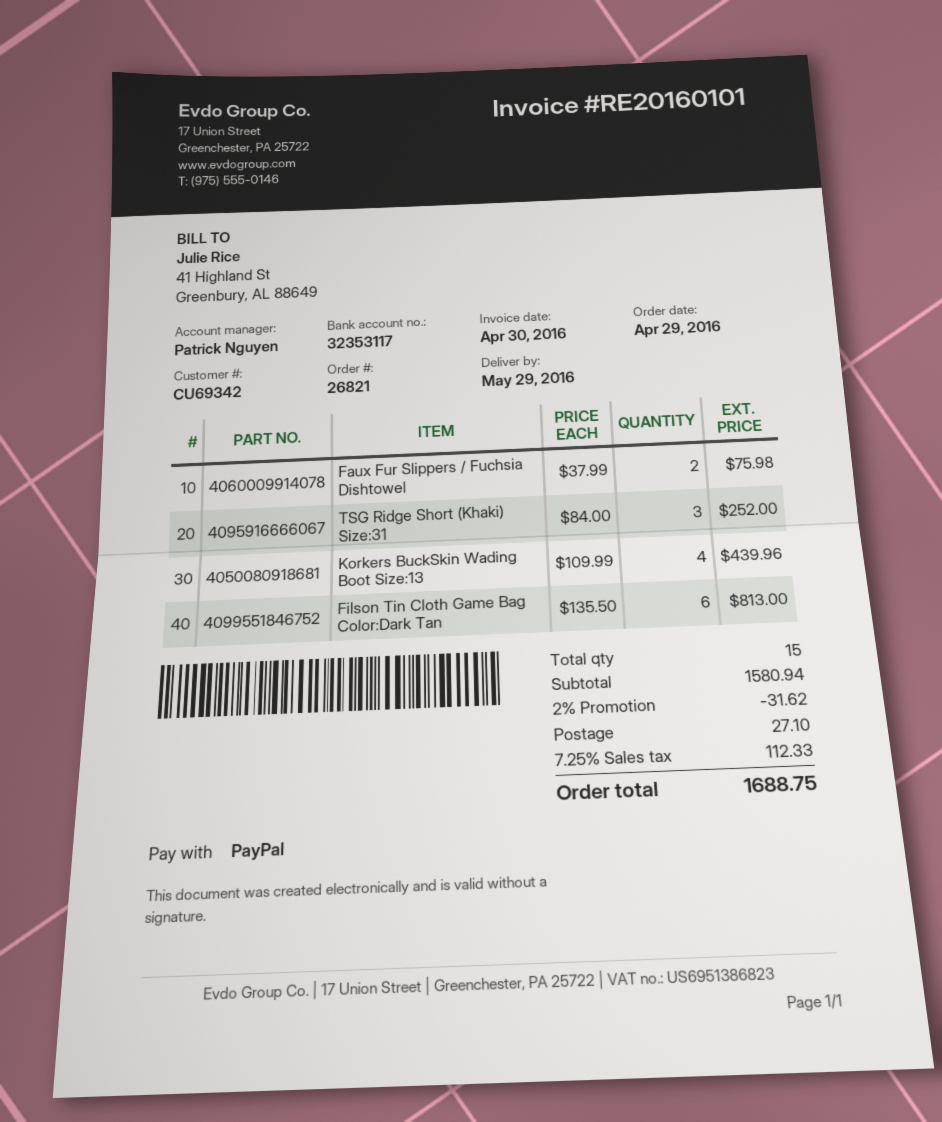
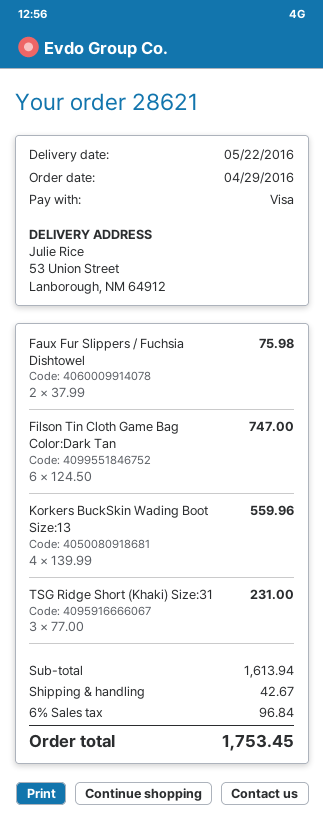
order number: 26821 -> 28621
delivery date: 2016-05-29 -> 2016-05-22
payment method: PayPal -> Visa
TSG Ridge Short (Khaki) Size:31: 3 x 84.00 = 252.00 -> 3 x 77.00 = 231.00
Korkers BuckSkin Wading Boot Size:13: 4 x 109.99 = 439.96 -> 4 x 139.99 = 559.96
Filson Tin Cloth Game Bag Color:Dark Tan: 6 x 135.50 = 813.00 -> 6 x 124.50 = 747.00
subtotal: 1580.94 -> 1613.94
discount: 2% = 31.62 -> none
shipping: 27.10 -> 42.67
tax: 7.25% = 112.33 -> 6% = 96.84
total: 1688.75 -> 1753.45

